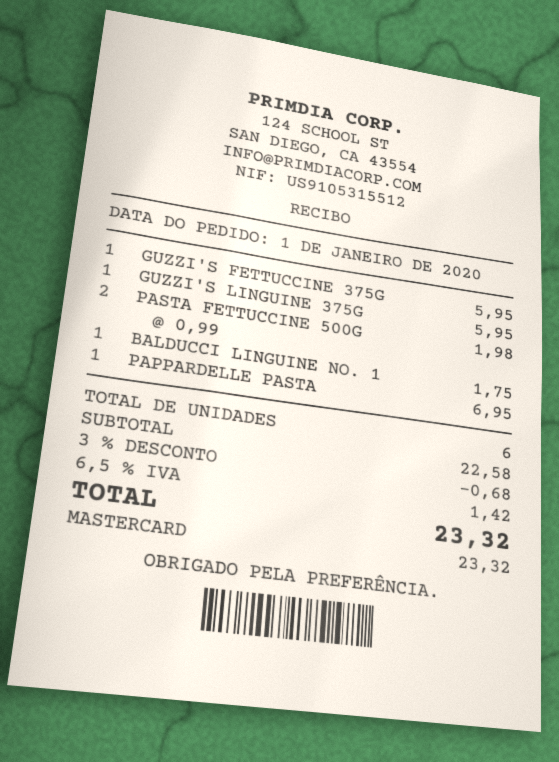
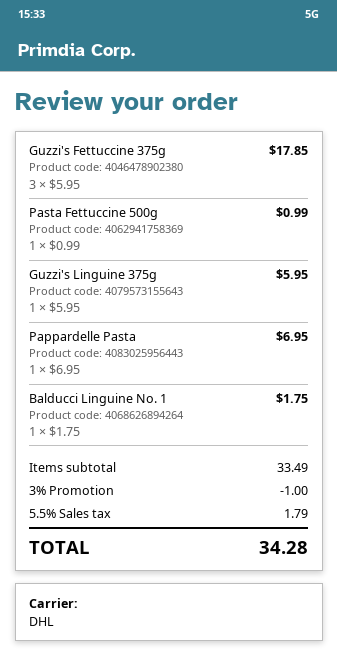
GUZZI'S FETTUCCINE 375G: 1 x 5.95 = 5.95 -> 3 x 5.95 = 17.85
PASTA FETTUCCINE 500G: 2 x 0.99 = 1.98 -> 1 x 0.99 = 0.99
subtotal: 22.58 -> 33.49
discount: 3% = 0.68 -> 3% = 1.00
tax: 6.5% = 1.42 -> 5.5% = 1.79
total: 23.32 -> 34.28

